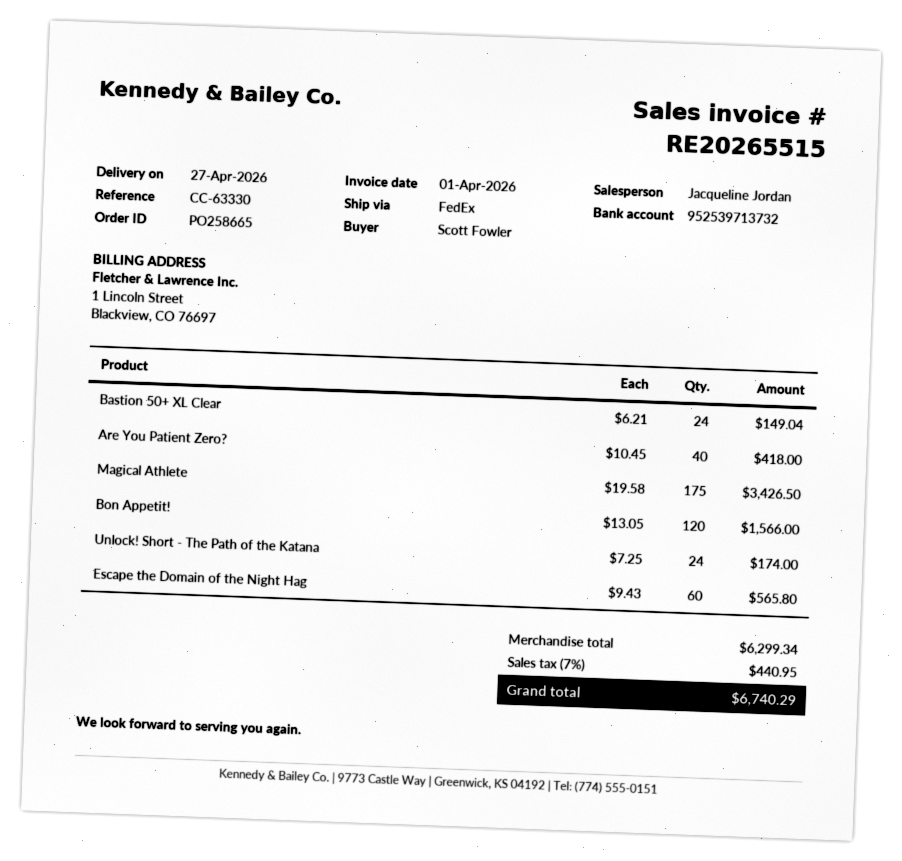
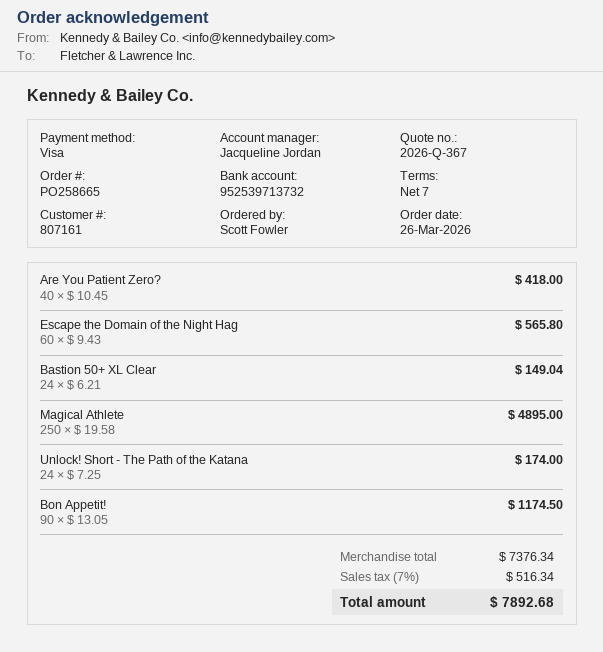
Magical Athlete: 175 x 19.58 = 3426.50 -> 250 x 19.58 = 4895.00
Bon Appetit!: 120 x 13.05 = 1566.00 -> 90 x 13.05 = 1174.50
subtotal: 6299.34 -> 7376.34
tax: 7% = 440.95 -> 7% = 516.34
total: 6740.29 -> 7892.68

